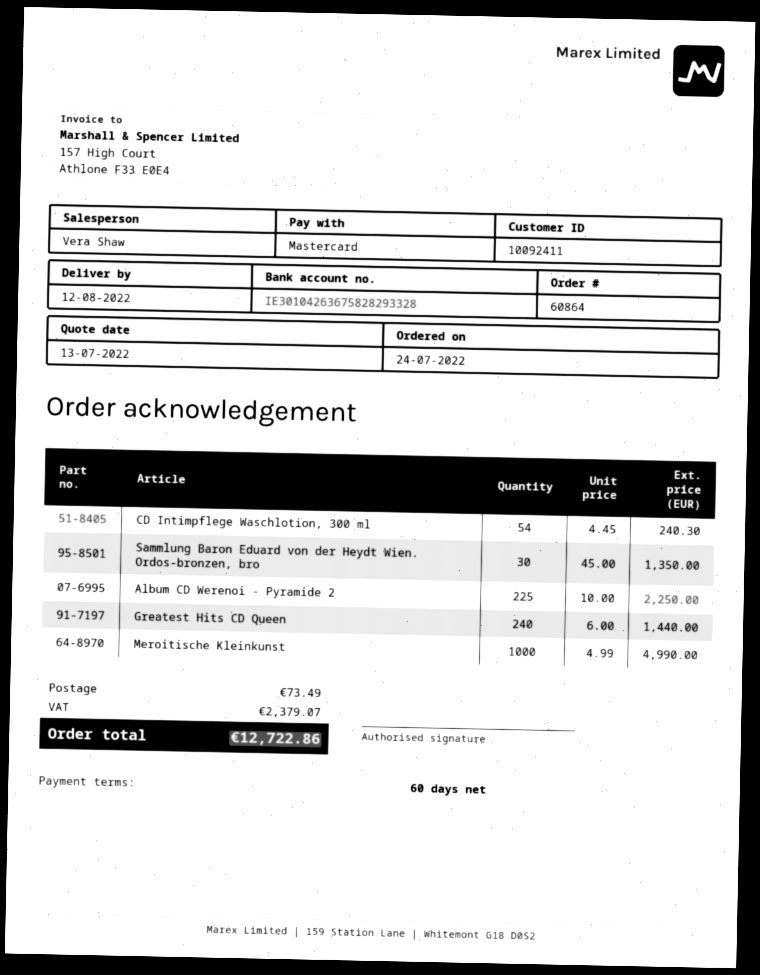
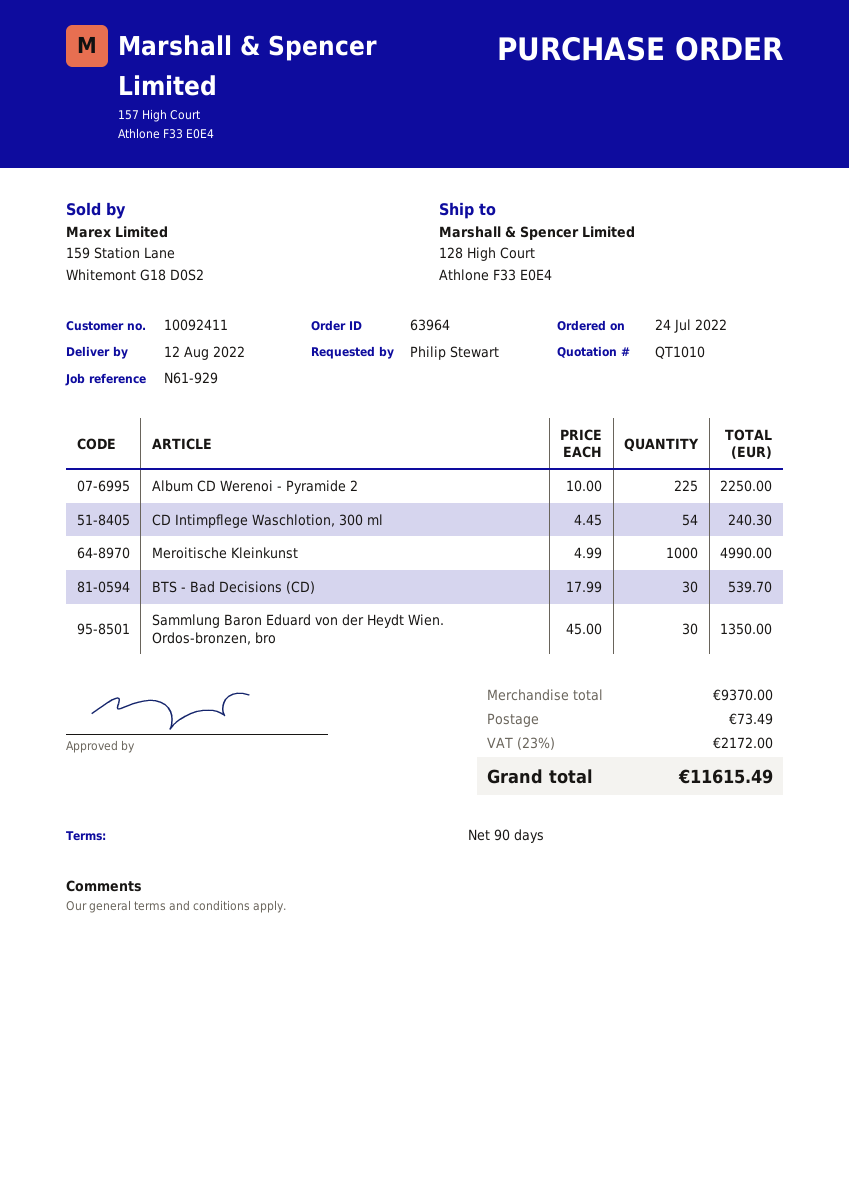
order number: 60864 -> 63964
payment terms: 60 days -> 90 days
Greatest Hits CD Queen: 240 x 6.00 = 1440.00 -> none
BTS - Bad Decisions (CD): none -> 30 x 17.99 = 539.70
tax: 2379.07 -> 2172.00
total: 12722.86 -> 11615.49

